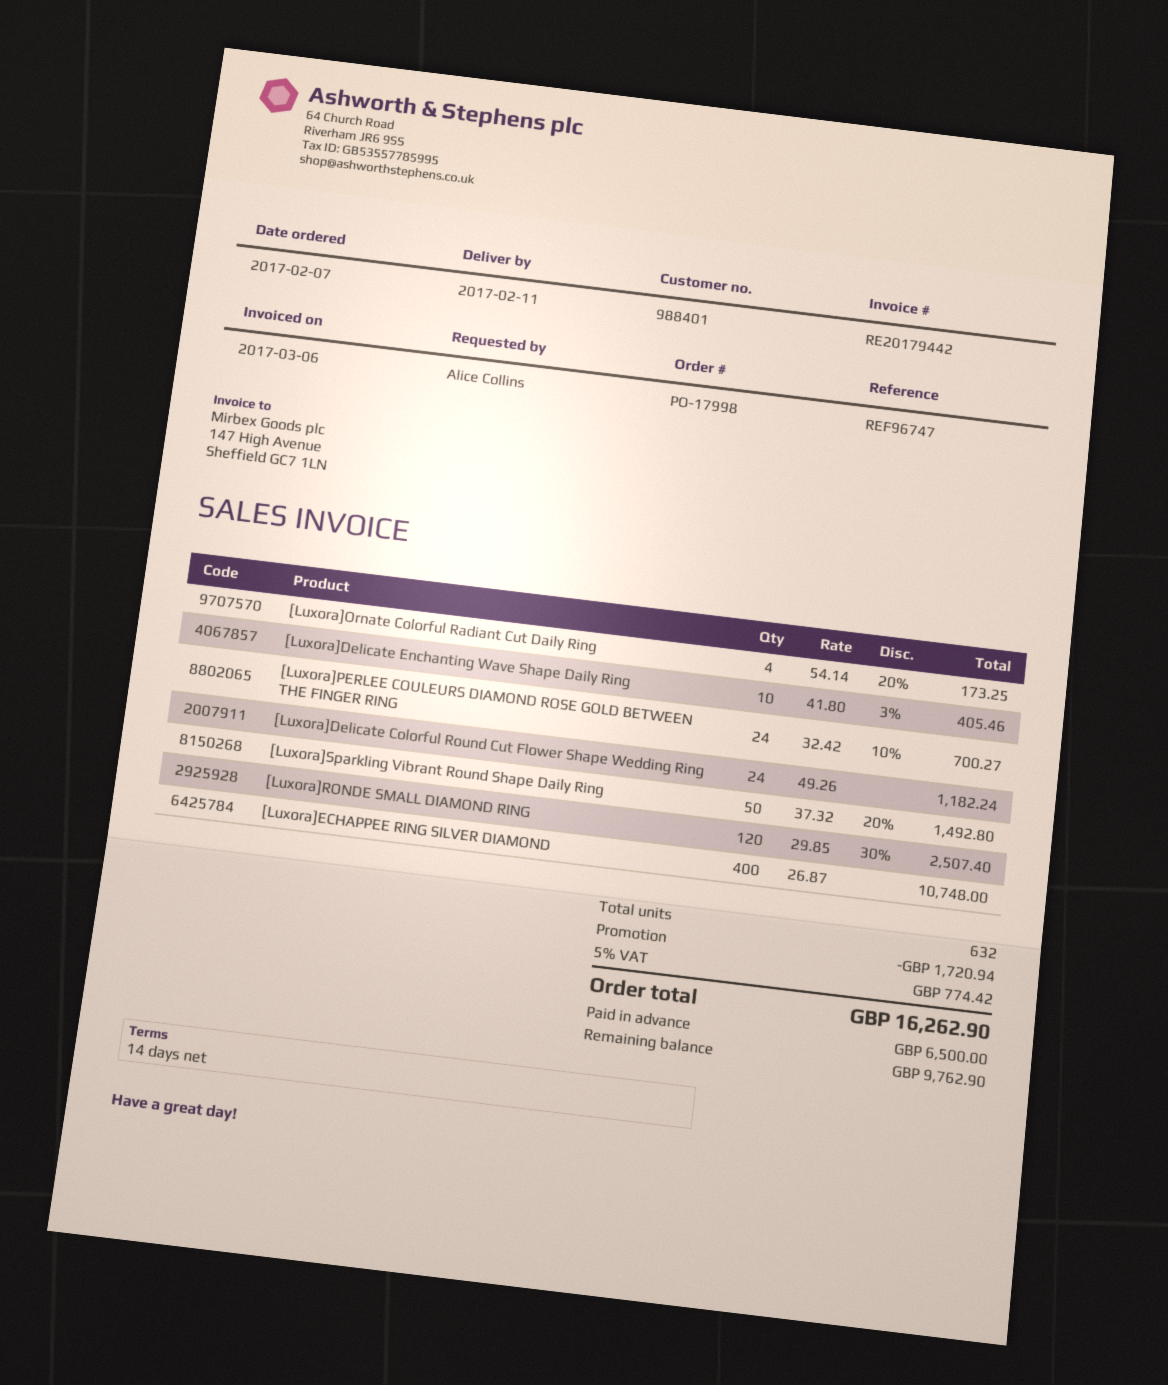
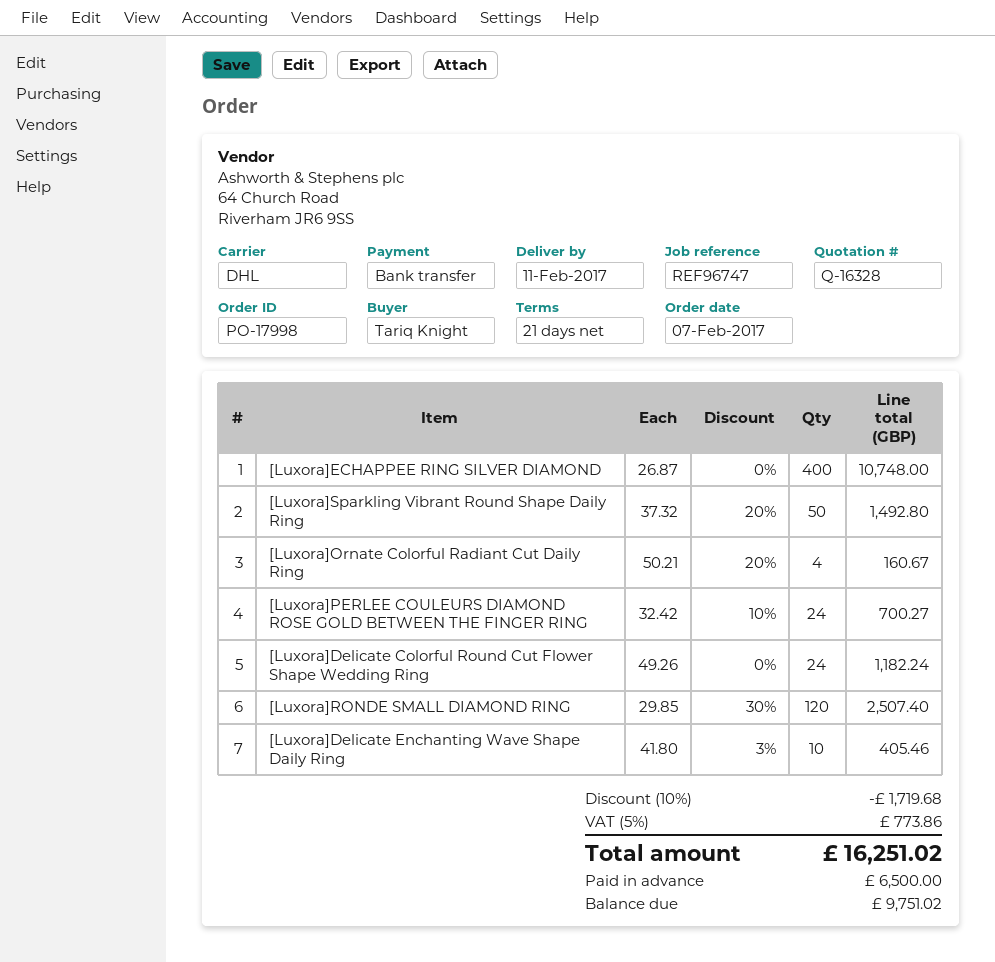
payment terms: 14 days -> 21 days
ordered by: Alice Collins -> Tariq Knight
[Luxora]Ornate Colorful Radiant Cut Daily Ring: 4 x 54.14 - 20% = 173.25 -> 4 x 50.21 - 20% = 160.67
discount: 1720.94 -> 1719.68
tax: 5% = 774.42 -> 5% = 773.86
total: 16262.90 -> 16251.02
balance: 9762.90 -> 9751.02

